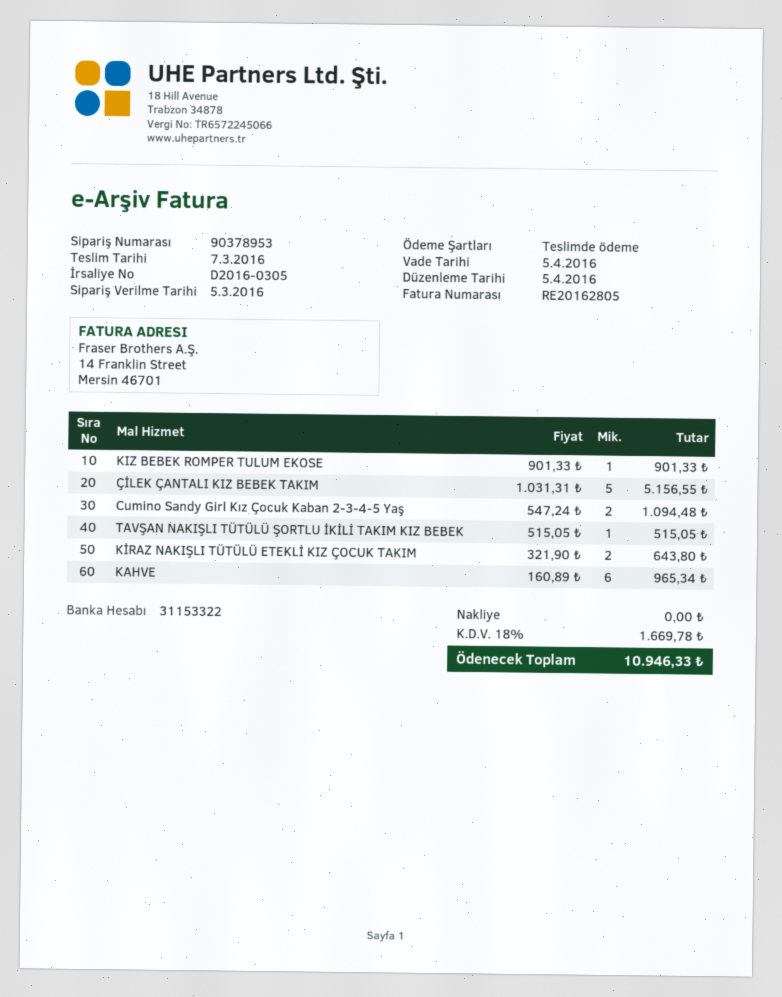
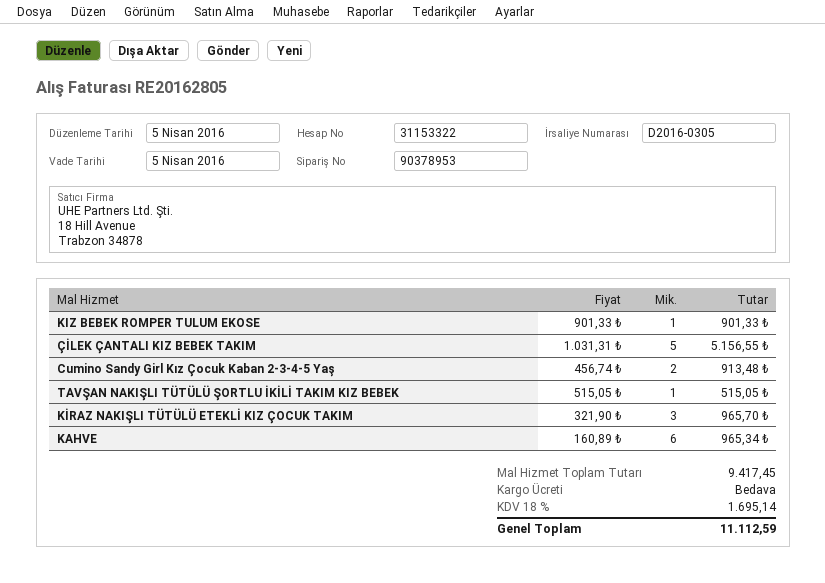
Cumino Sandy Girl Kız Çocuk Kaban 2-3-4-5 Yaş: 2 x 547.24 = 1094.48 -> 2 x 456.74 = 913.48
KİRAZ NAKIŞLI TÜTÜLÜ ETEKLİ KIZ ÇOCUK TAKIM: 2 x 321.90 = 643.80 -> 3 x 321.90 = 965.70
tax: 18% = 1669.78 -> 18% = 1695.14
total: 10946.33 -> 11112.59

